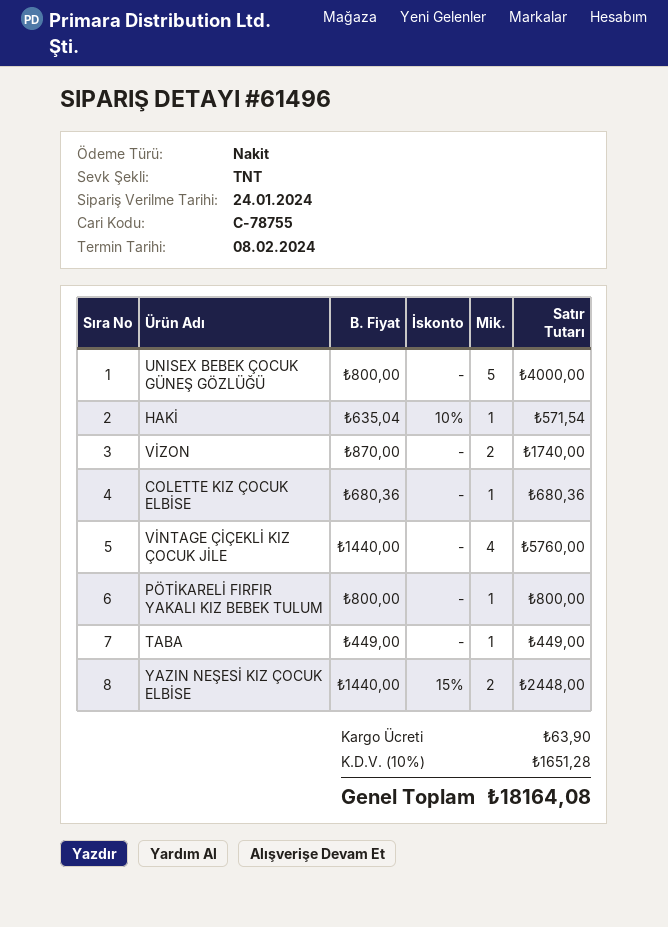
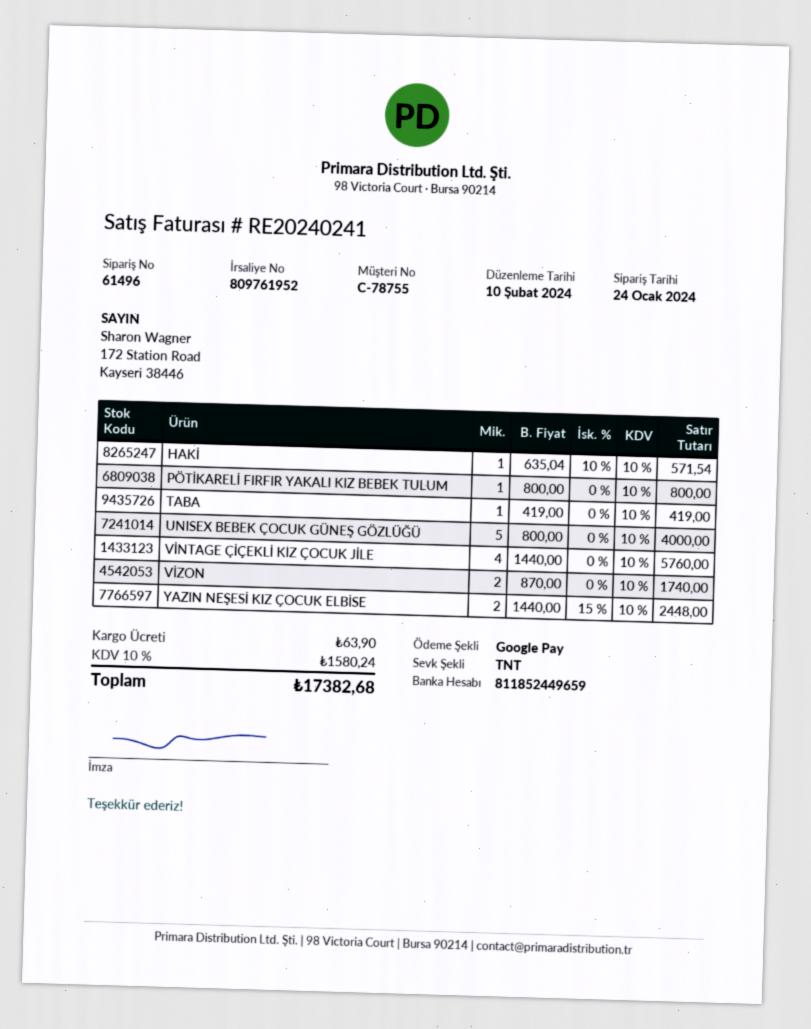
payment method: cash -> Google Pay
COLETTE KIZ ÇOCUK ELBİSE: 1 x 680.36 = 680.36 -> none
TABA: 1 x 449.00 = 449.00 -> 1 x 419.00 = 419.00
tax: 10% = 1651.28 -> 10% = 1580.24
total: 18164.08 -> 17382.68

